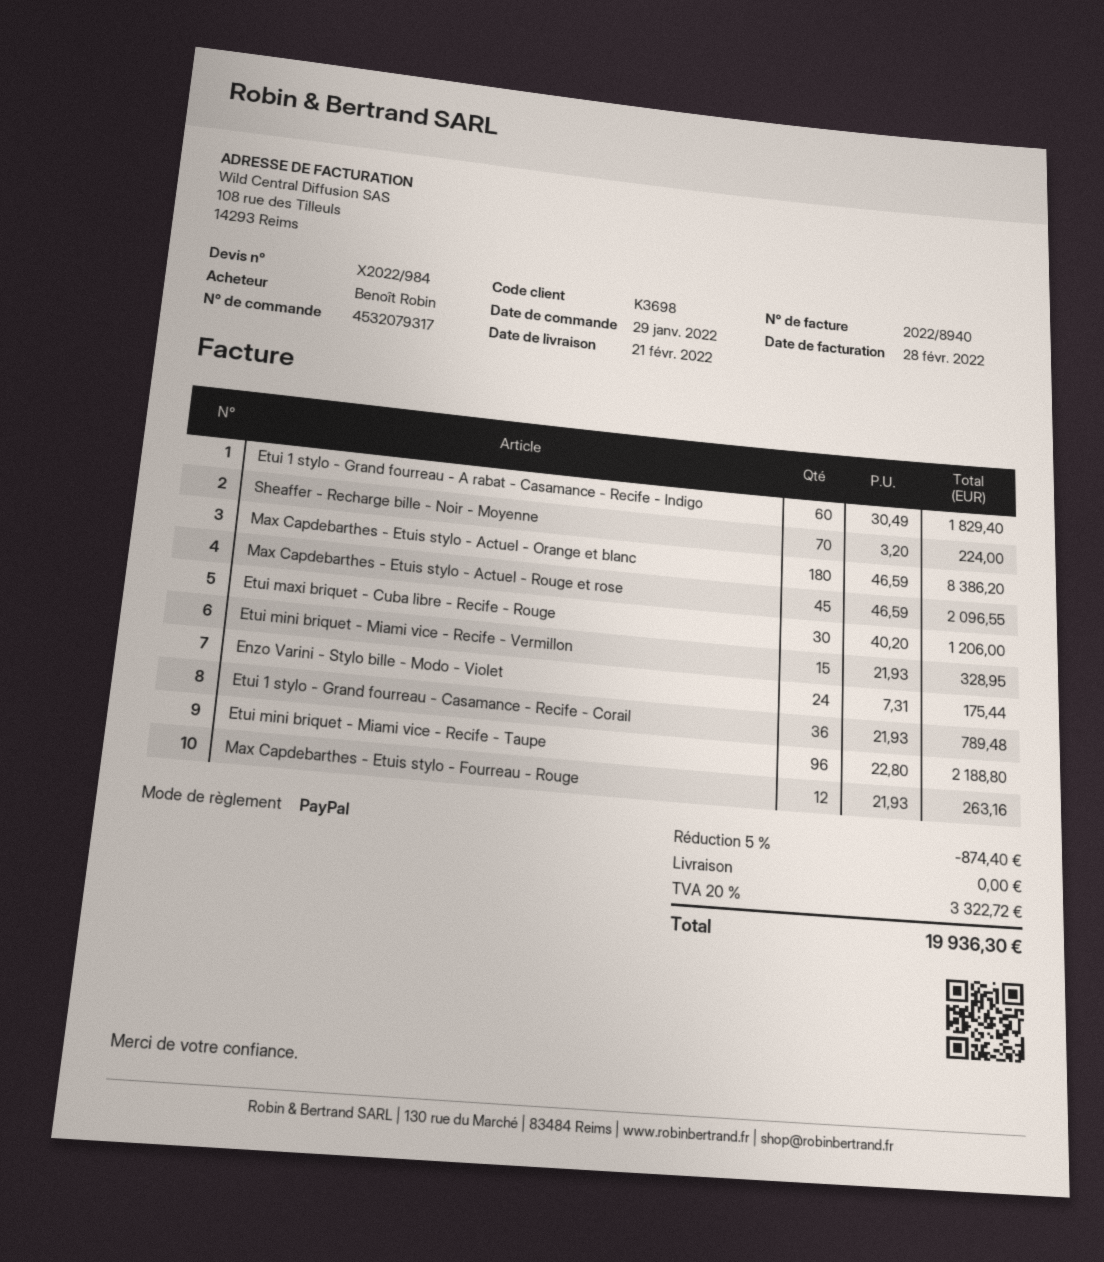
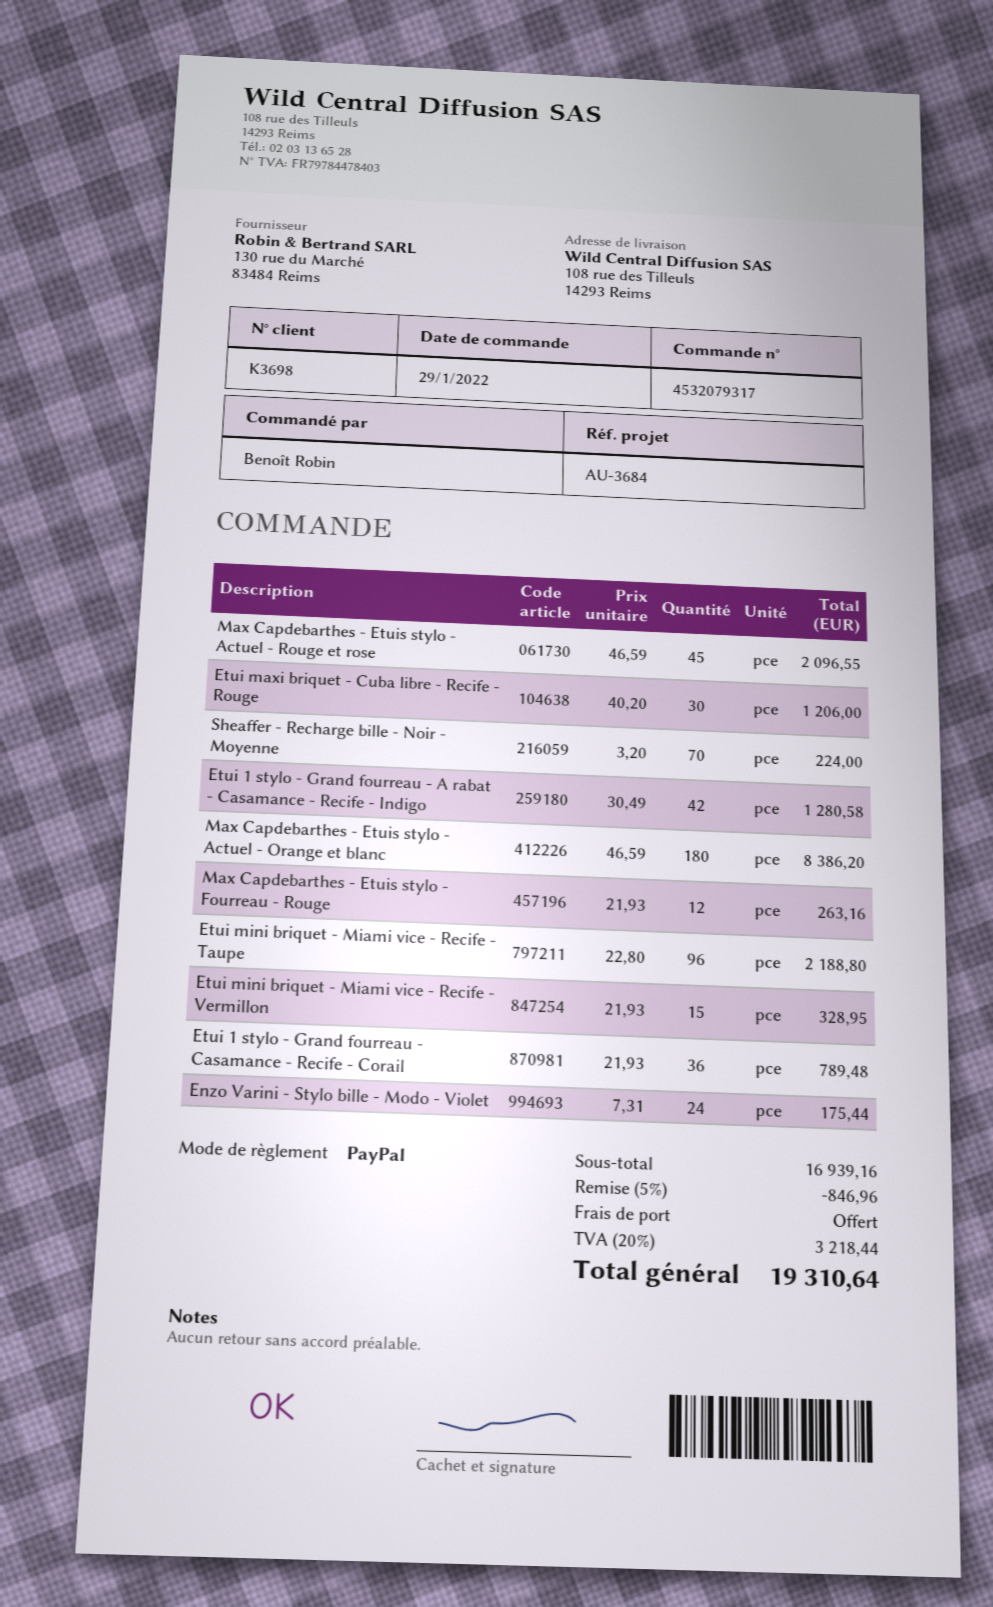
Etui 1 stylo - Grand fourreau - A rabat - Casamance - Recife - Indigo: 60 x 30.49 = 1829.40 -> 42 x 30.49 = 1280.58
discount: 5% = 874.40 -> 5% = 846.96
tax: 20% = 3322.72 -> 20% = 3218.44
total: 19936.30 -> 19310.64

